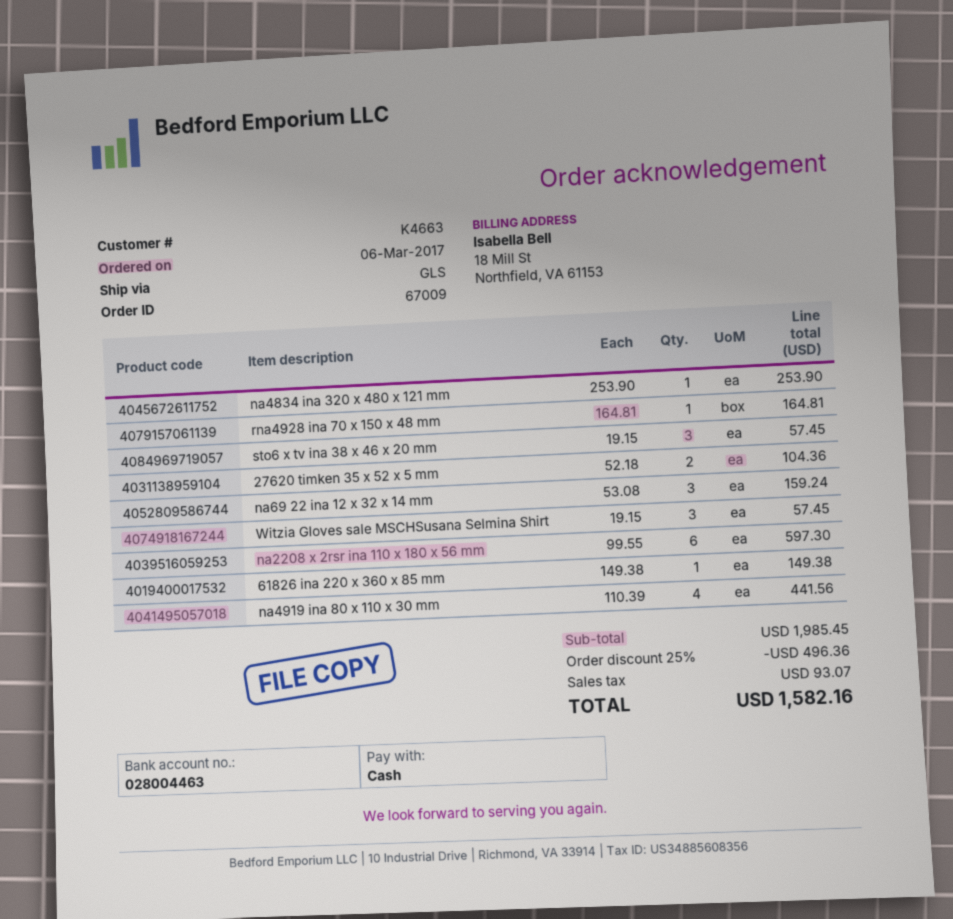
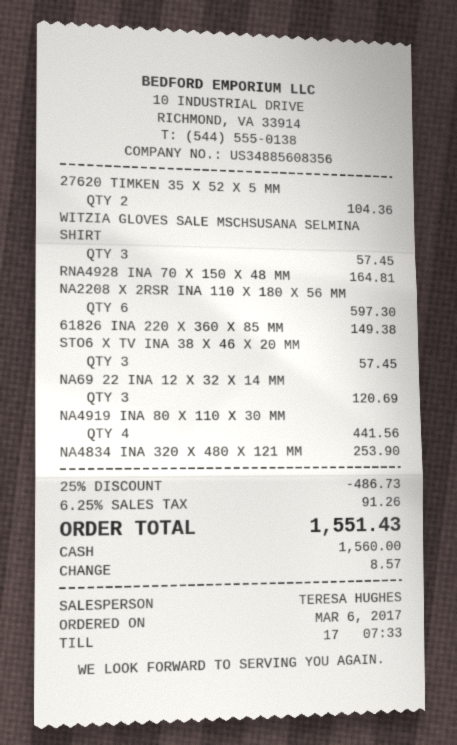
na69 22 ina 12 x 32 x 14 mm: 3 for 159.24 -> 3 for 120.69
discount: 25% = 496.36 -> 25% = 486.73
tax: 93.07 -> 91.26
total: 1582.16 -> 1551.43

